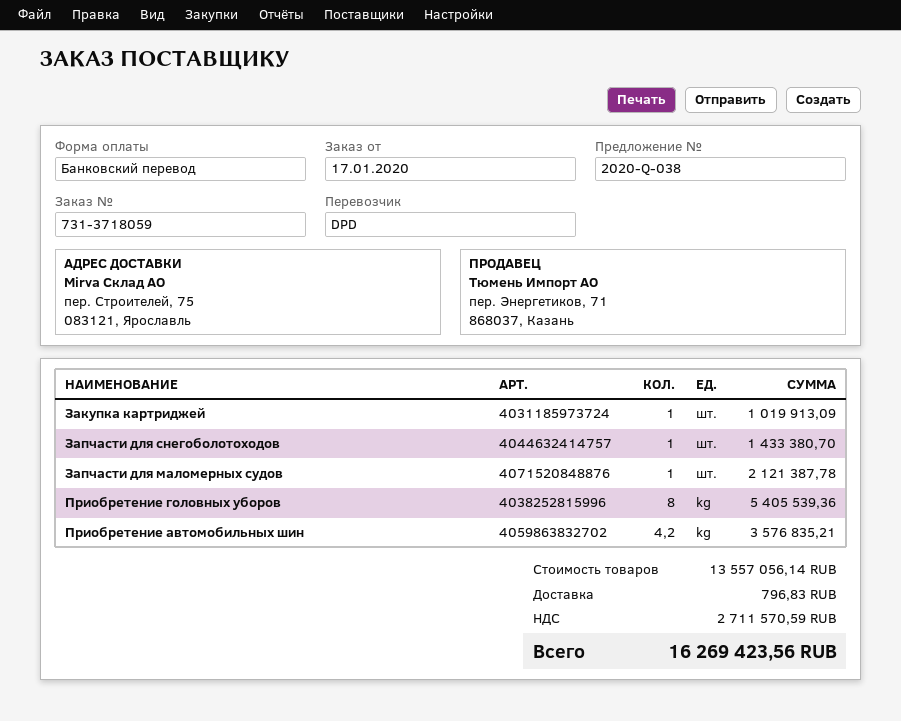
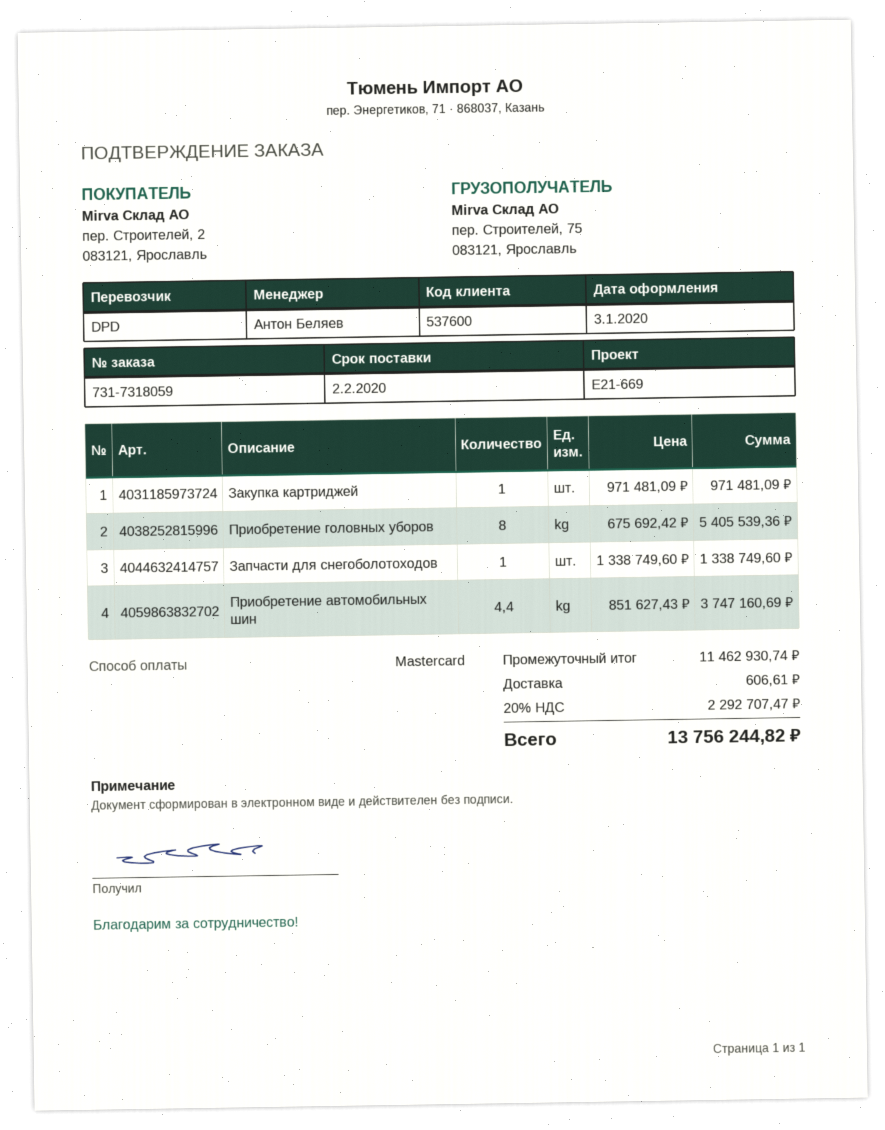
order number: 731-3718059 -> 731-7318059
order date: 2020-01-17 -> 2020-01-03
payment method: bank transfer -> Mastercard
Закупка картриджей: 1 for 1019913.09 -> 1 for 971481.09
Запчасти для снегоболотоходов: 1 for 1433380.70 -> 1 for 1338749.60
Запчасти для маломерных судов: 1 for 2121387.78 -> none
Приобретение автомобильных шин: 4.2 for 3576835.21 -> 4.4 for 3747160.69
subtotal: 13557056.14 -> 11462930.74
shipping: 796.83 -> 606.61
tax: 2711570.59 -> 2292707.47
total: 16269423.56 -> 13756244.82

